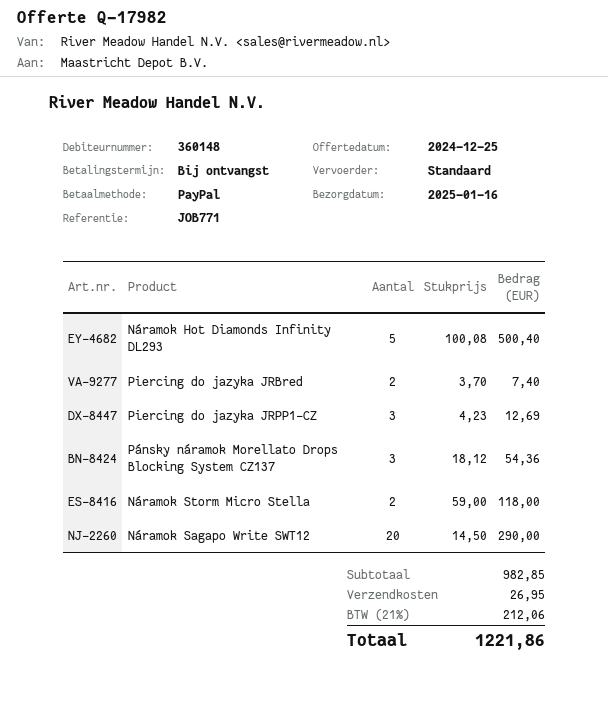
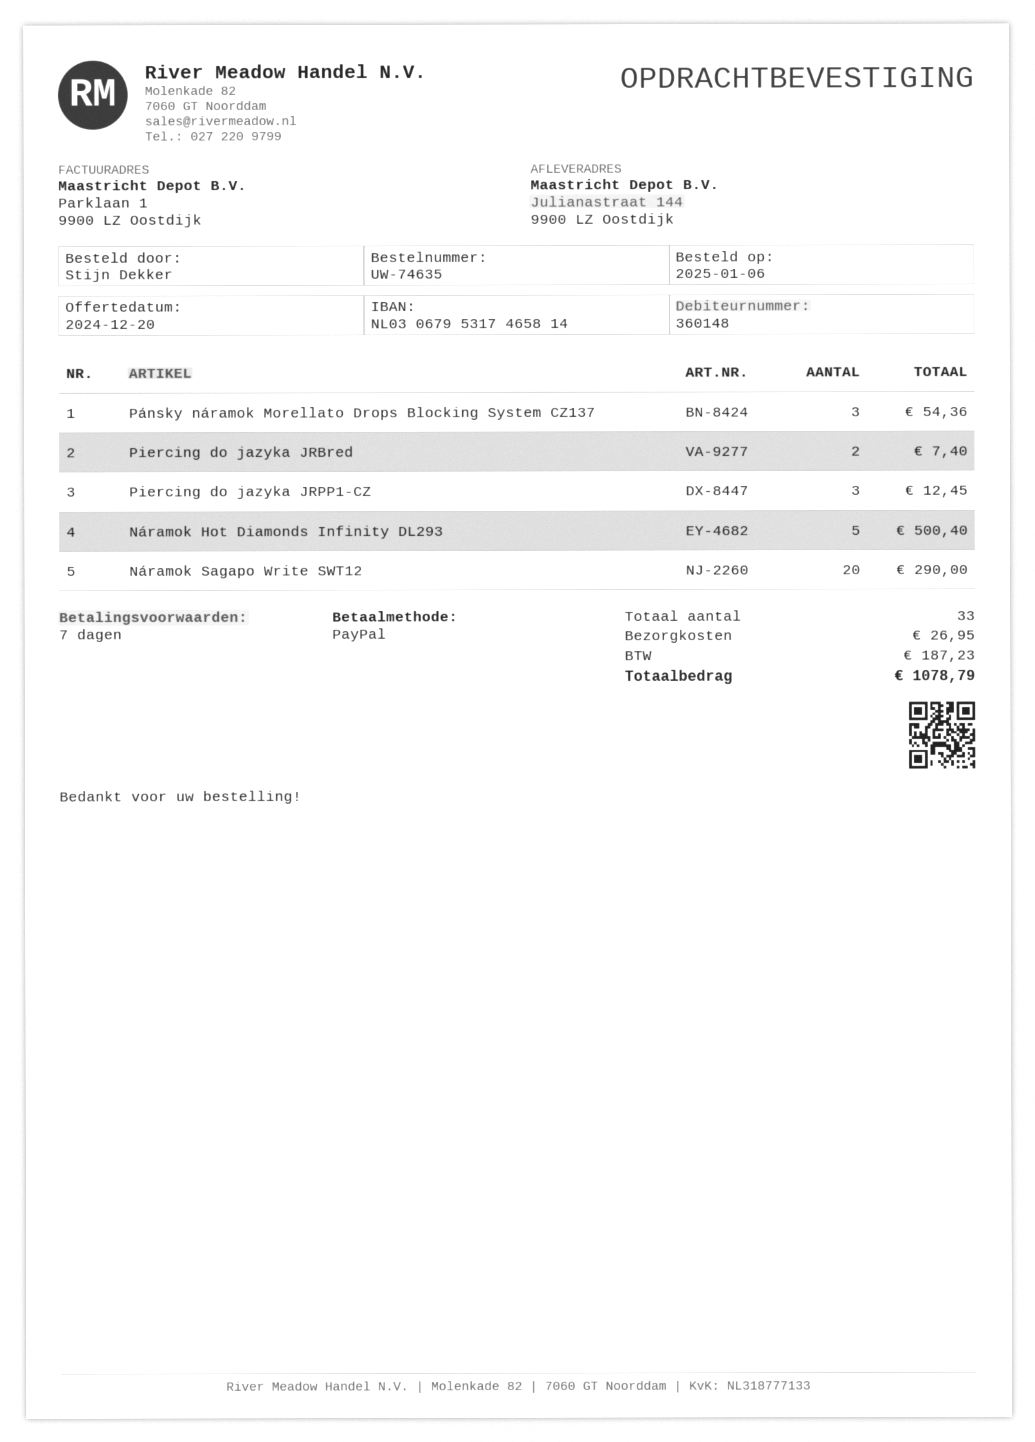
quote date: 2024-12-25 -> 2024-12-20
payment terms: on receipt -> 7 days
Piercing do jazyka JRPP1-CZ: 3 for 12.69 -> 3 for 12.45
Náramok Storm Micro Stella: 2 for 118.00 -> none
tax: 212.06 -> 187.23
total: 1221.86 -> 1078.79

